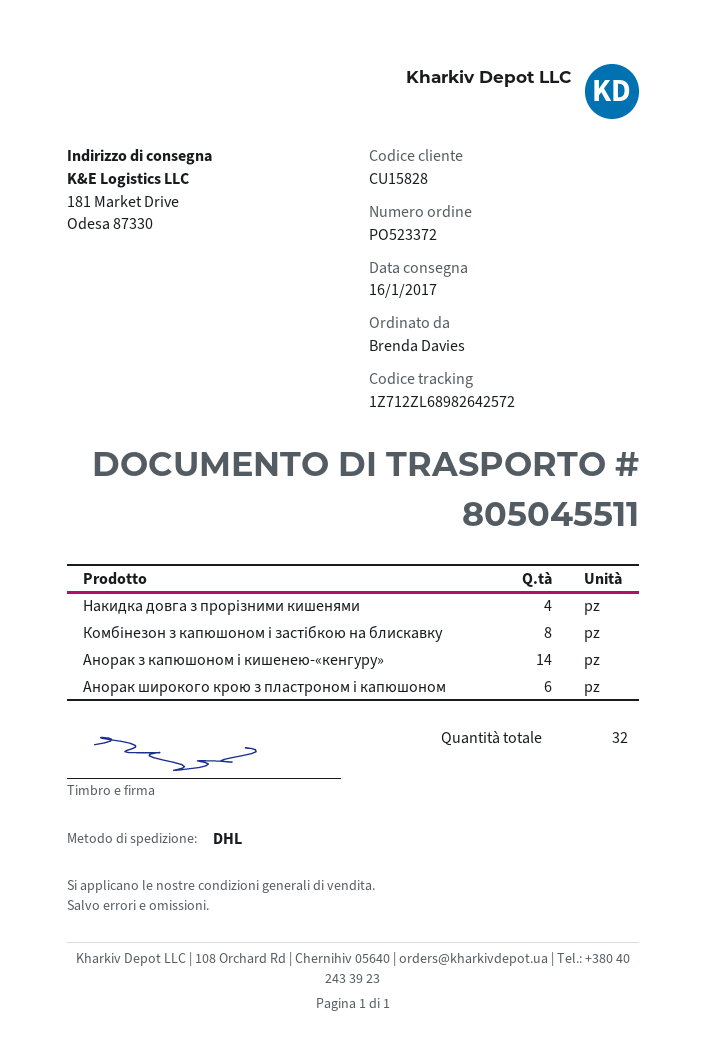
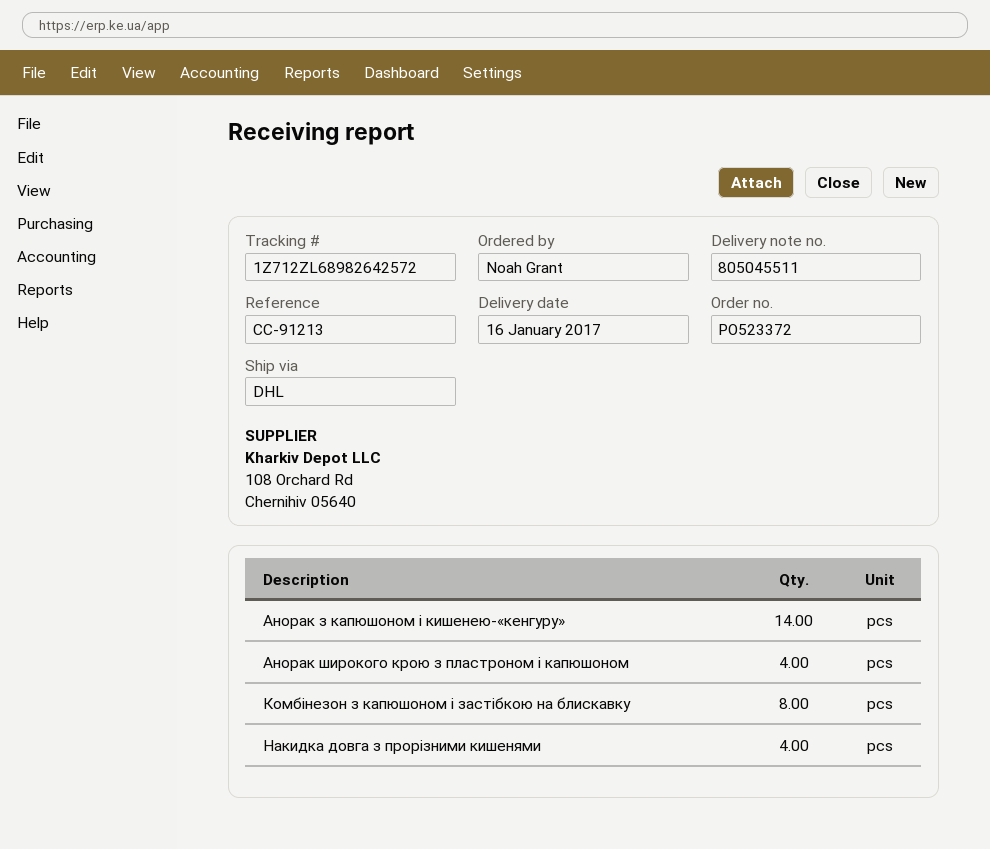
ordered by: Brenda Davies -> Noah Grant
Анорак широкого крою з пластроном і капюшоном: 6 -> 4

